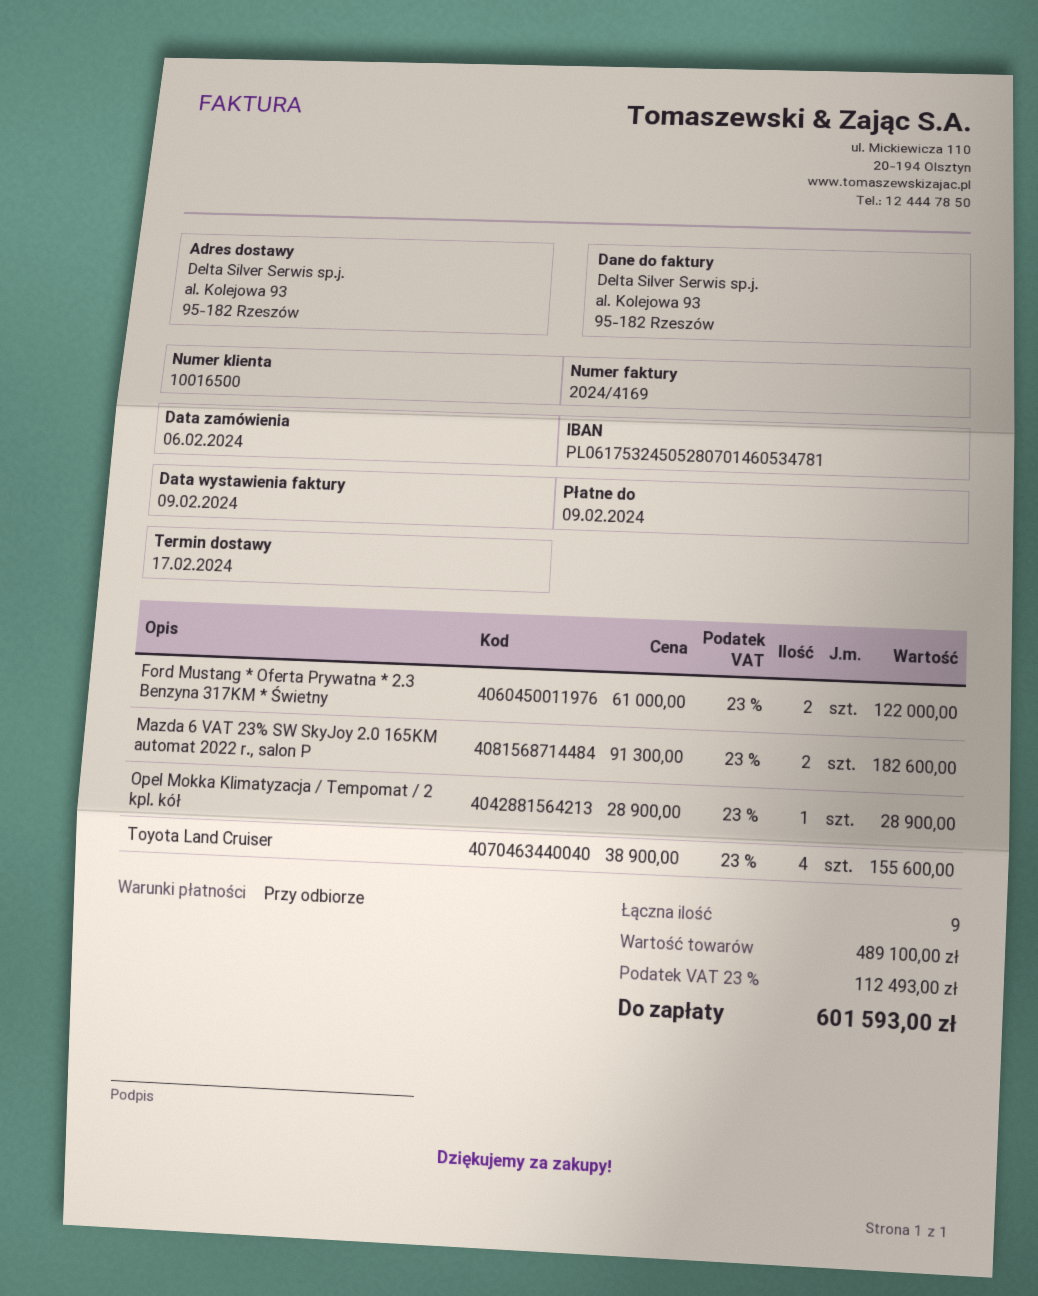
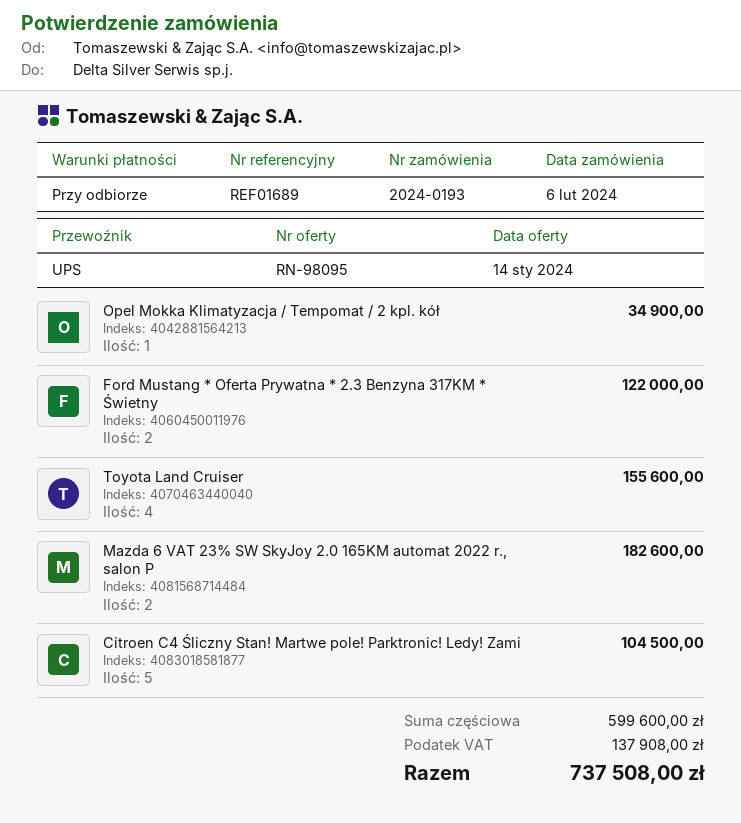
Opel Mokka Klimatyzacja / Tempomat / 2 kpl. kół: 1 for 28900.00 -> 1 for 34900.00
Citroen C4 Śliczny Stan! Martwe pole! Parktronic! Ledy! Zami: none -> 5 for 104500.00
subtotal: 489100.00 -> 599600.00
tax: 112493.00 -> 137908.00
total: 601593.00 -> 737508.00

